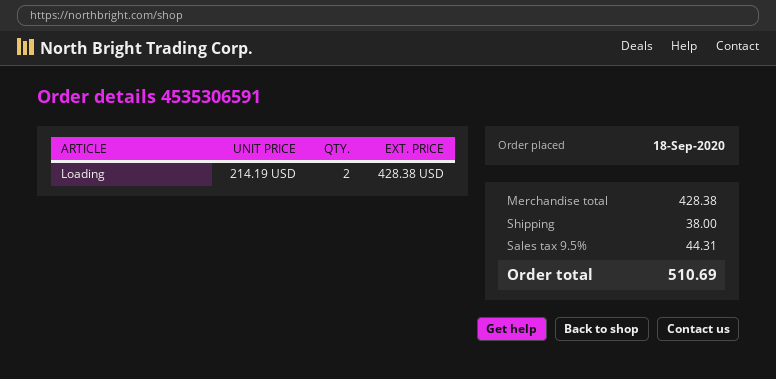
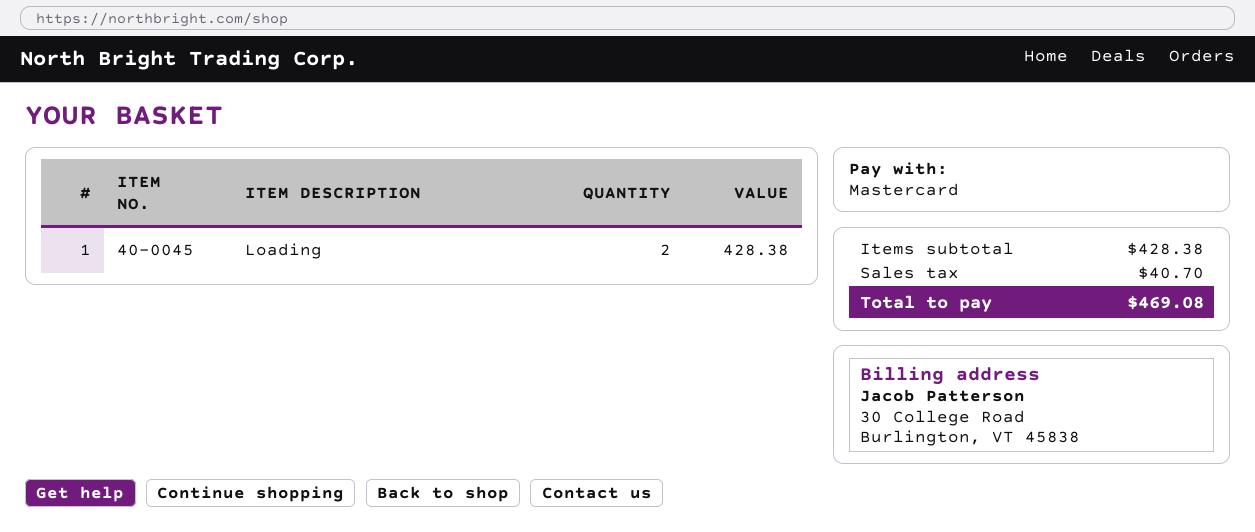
shipping: 38.00 -> none
tax: 44.31 -> 40.70
total: 510.69 -> 469.08

